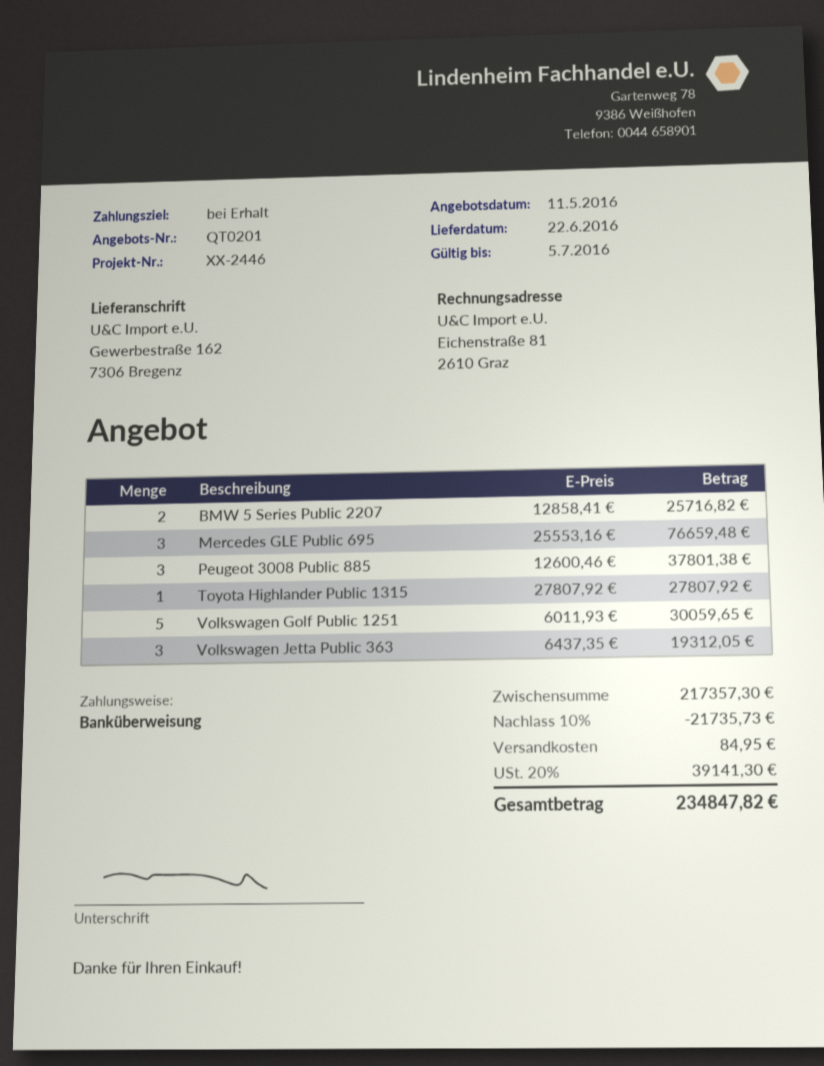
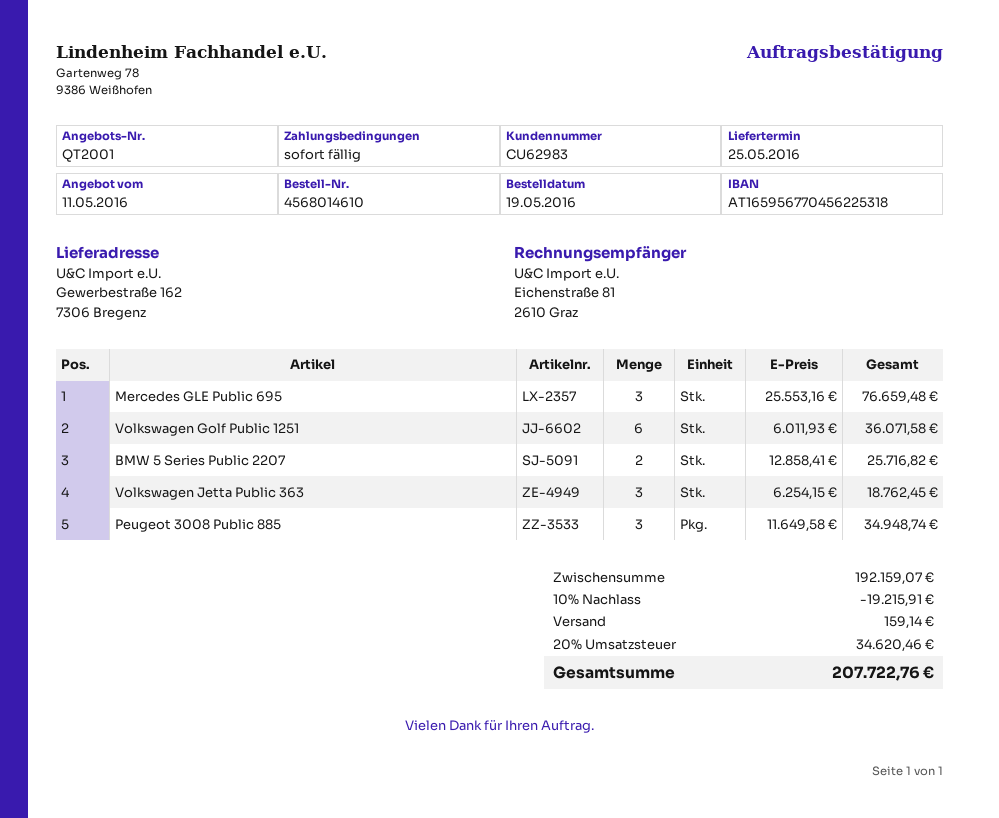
quote number: QT0201 -> QT2001
delivery date: 2016-06-22 -> 2016-05-25
Peugeot 3008 Public 885: 3 x 12600.46 = 37801.38 -> 3 x 11649.58 = 34948.74
Toyota Highlander Public 1315: 1 x 27807.92 = 27807.92 -> none
Volkswagen Golf Public 1251: 5 x 6011.93 = 30059.65 -> 6 x 6011.93 = 36071.58
Volkswagen Jetta Public 363: 3 x 6437.35 = 19312.05 -> 3 x 6254.15 = 18762.45
subtotal: 217357.30 -> 192159.07
discount: 10% = 21735.73 -> 10% = 19215.91
shipping: 84.95 -> 159.14
tax: 20% = 39141.30 -> 20% = 34620.46
total: 234847.82 -> 207722.76

